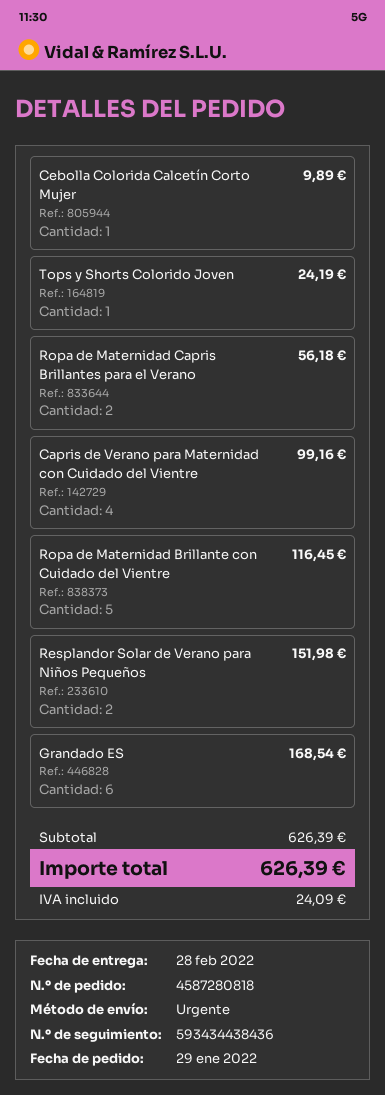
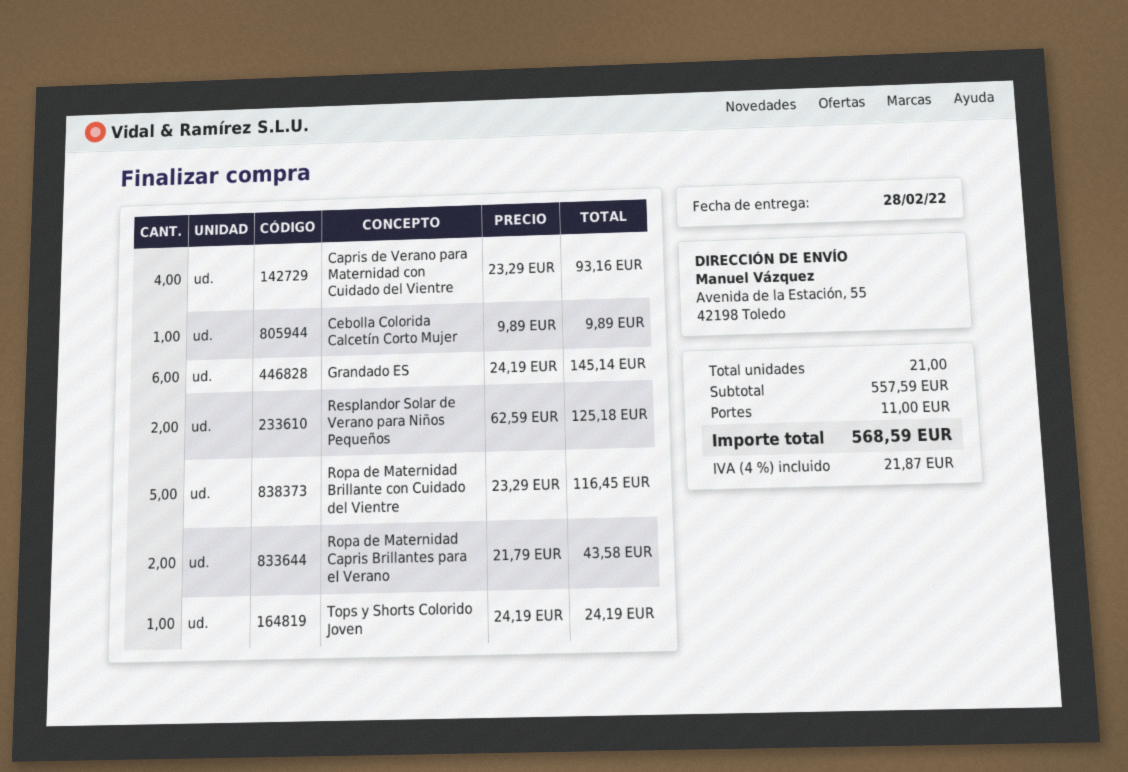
Ropa de Maternidad Capris Brillantes para el Verano: 2 for 56.18 -> 2 for 43.58
Capris de Verano para Maternidad con Cuidado del Vientre: 4 for 99.16 -> 4 for 93.16
Resplandor Solar de Verano para Niños Pequeños: 2 for 151.98 -> 2 for 125.18
Grandado ES: 6 for 168.54 -> 6 for 145.14
subtotal: 626.39 -> 557.59
shipping: none -> 11.00
tax: 24.09 -> 21.87
total: 626.39 -> 568.59

